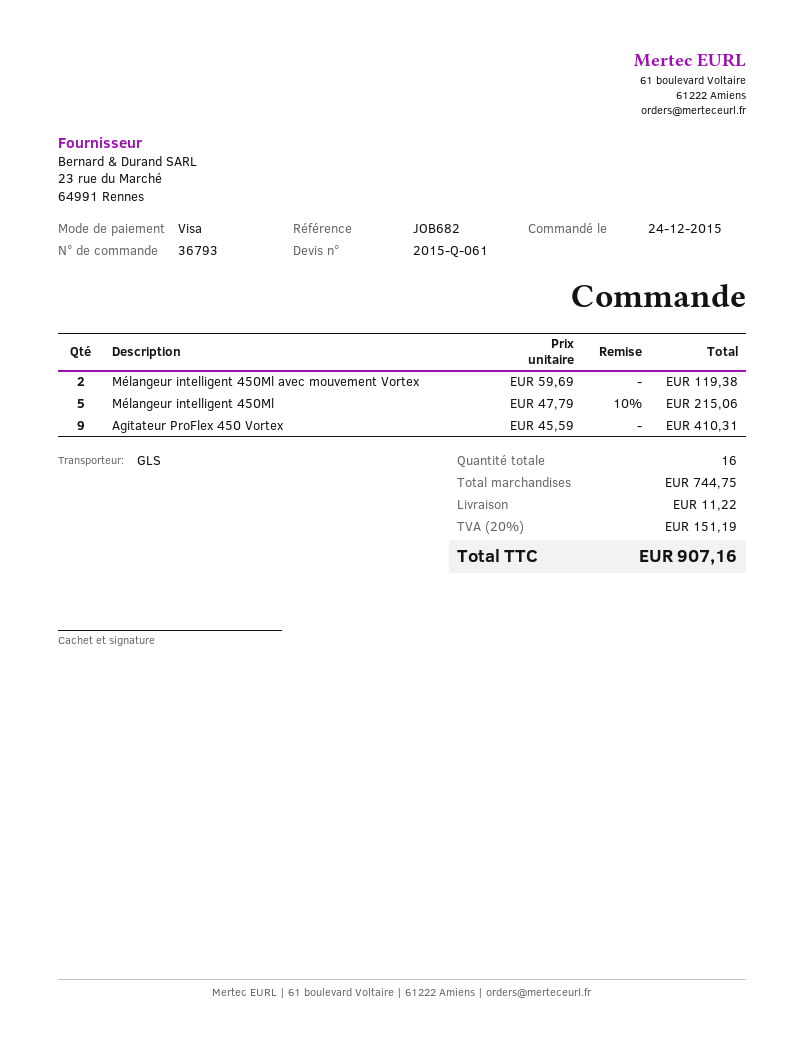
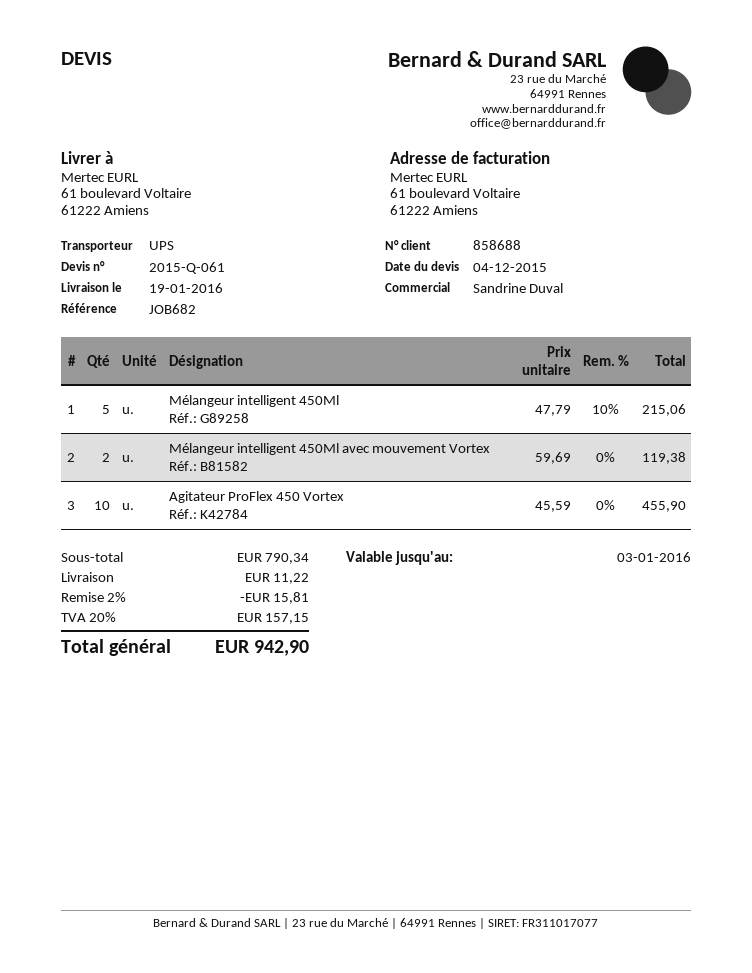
shipping method: GLS -> UPS
Agitateur ProFlex 450 Vortex: 9 x 45.59 = 410.31 -> 10 x 45.59 = 455.90
subtotal: 744.75 -> 790.34
discount: none -> 2% = 15.81
tax: 20% = 151.19 -> 20% = 157.15
total: 907.16 -> 942.90

